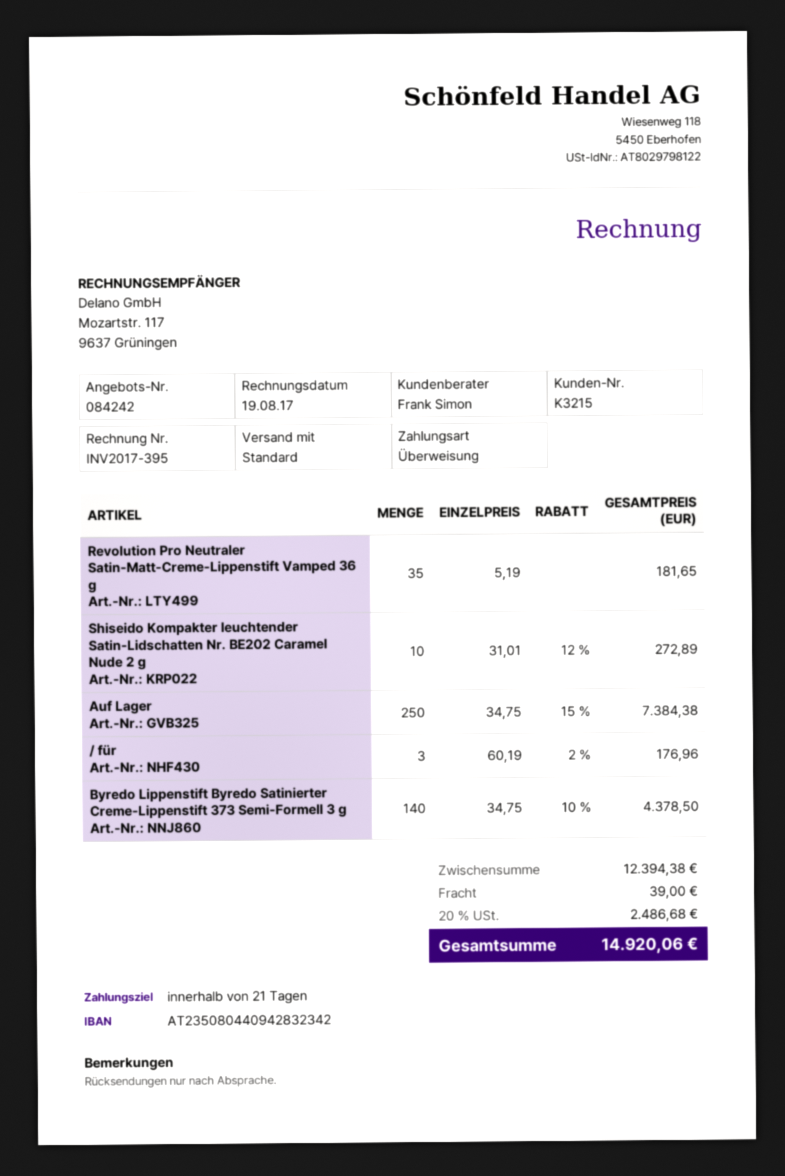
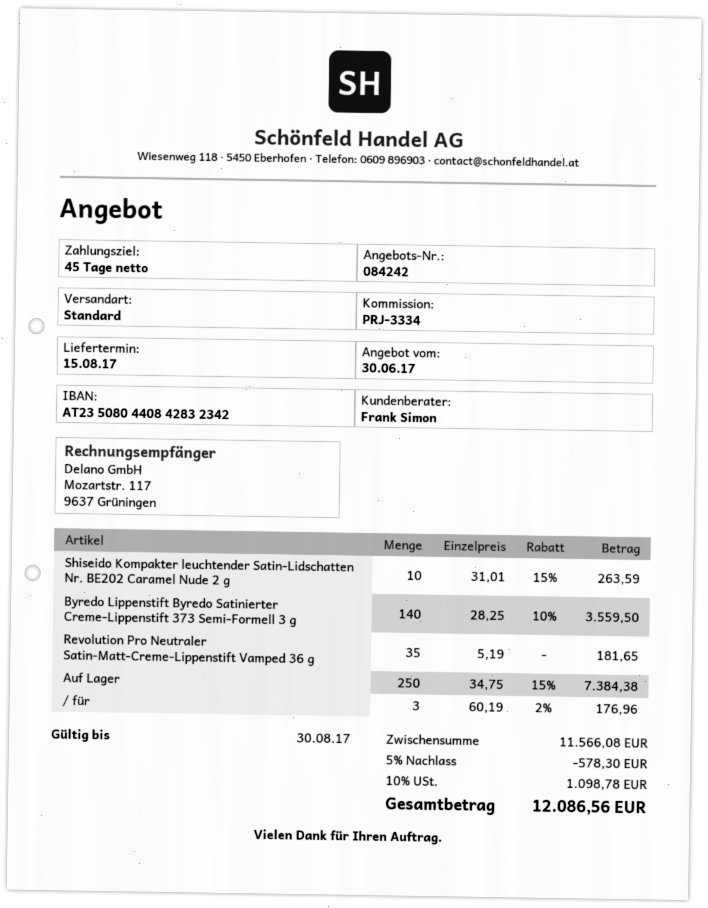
payment terms: 21 days -> 45 days
bank account: AT235080440942832342 -> AT235080440842832342
Shiseido Kompakter leuchtender Satin-Lidschatten Nr. BE202 Caramel Nude 2 g: 10 x 31.01 - 12% = 272.89 -> 10 x 31.01 - 15% = 263.59
Byredo Lippenstift Byredo Satinierter Creme-Lippenstift 373 Semi-Formell 3 g: 140 x 34.75 - 10% = 4378.50 -> 140 x 28.25 - 10% = 3559.50
subtotal: 12394.38 -> 11566.08
discount: none -> 5% = 578.30
shipping: 39.00 -> none
tax: 20% = 2486.68 -> 10% = 1098.78
total: 14920.06 -> 12086.56

